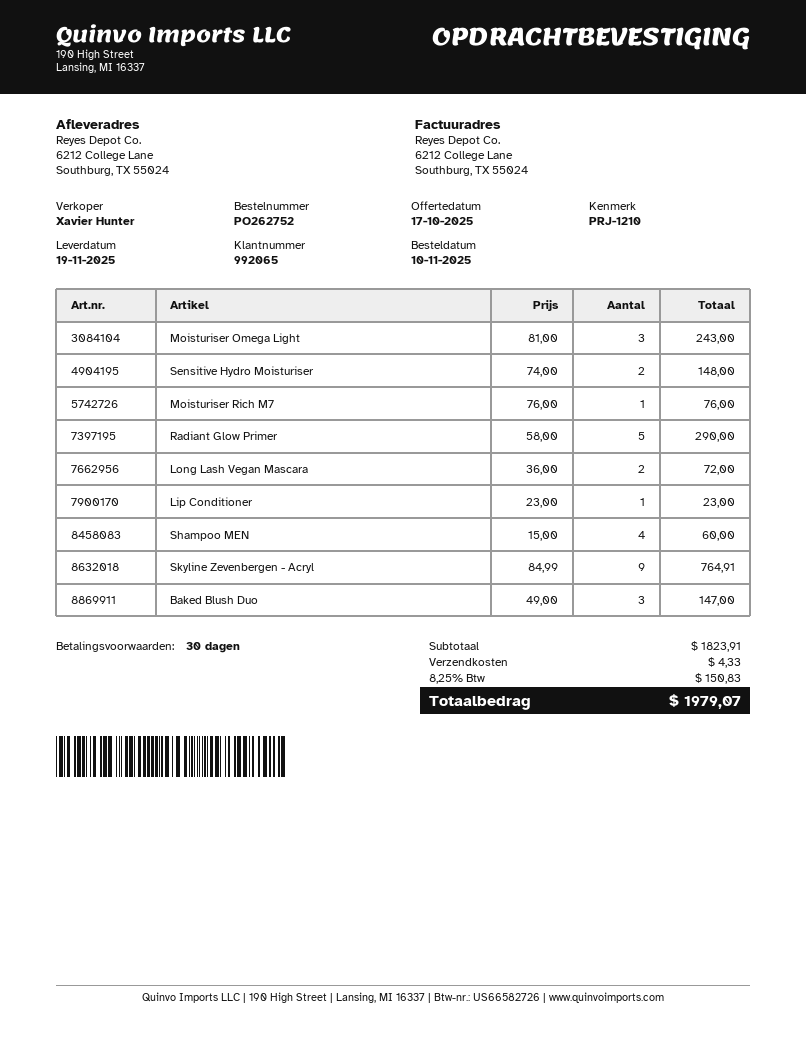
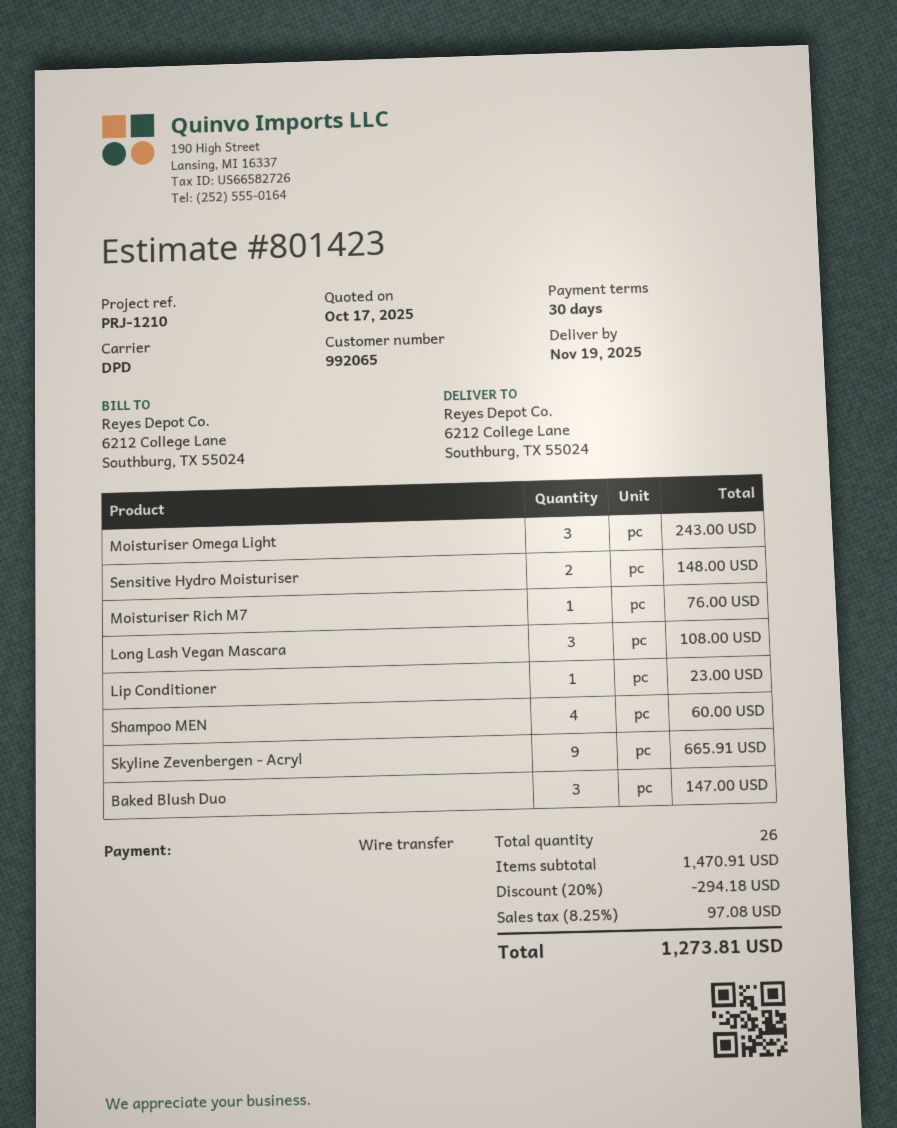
Radiant Glow Primer: 5 for 290.00 -> none
Long Lash Vegan Mascara: 2 for 72.00 -> 3 for 108.00
Skyline Zevenbergen - Acryl: 9 for 764.91 -> 9 for 665.91
subtotal: 1823.91 -> 1470.91
discount: none -> 20% = 294.18
shipping: 4.33 -> none
tax: 8.25% = 150.83 -> 8.25% = 97.08
total: 1979.07 -> 1273.81

